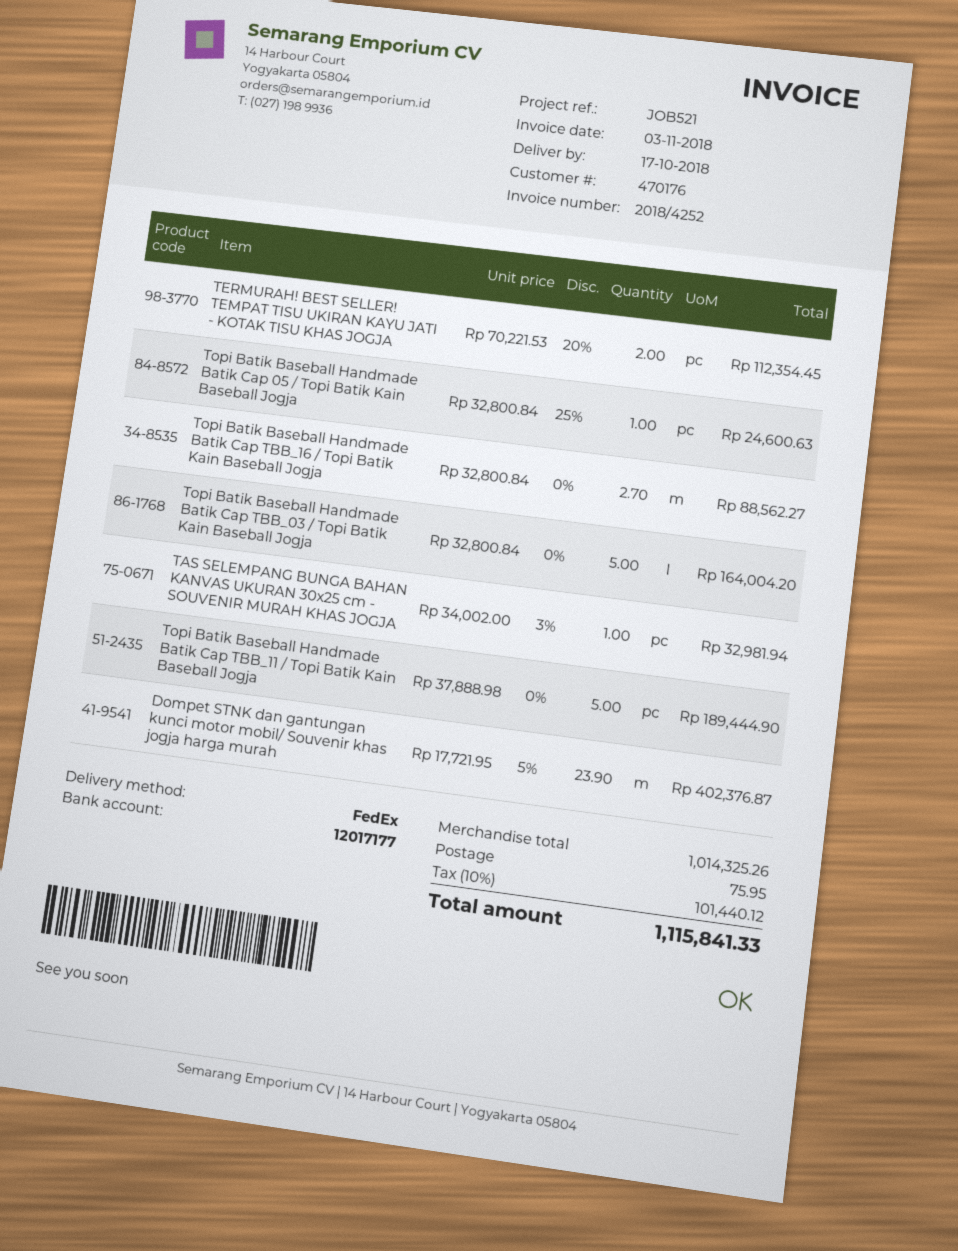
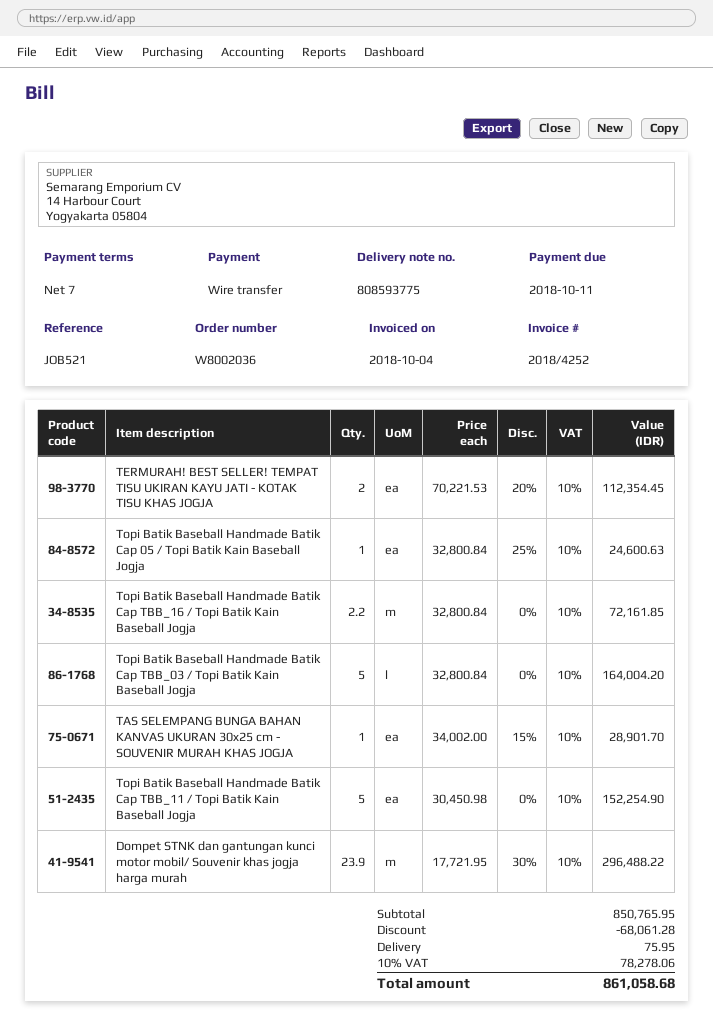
invoice date: 2018-11-03 -> 2018-10-04
Topi Batik Baseball Handmade Batik Cap TBB_16 / Topi Batik Kain Baseball Jogja: 2.7 x 32800.84 = 88562.27 -> 2.2 x 32800.84 = 72161.85
TAS SELEMPANG BUNGA BAHAN KANVAS UKURAN 30x25 cm - SOUVENIR MURAH KHAS JOGJA: 1 x 34002.00 - 3% = 32981.94 -> 1 x 34002.00 - 15% = 28901.70
Topi Batik Baseball Handmade Batik Cap TBB_11 / Topi Batik Kain Baseball Jogja: 5 x 37888.98 = 189444.90 -> 5 x 30450.98 = 152254.90
Dompet STNK dan gantungan kunci motor mobil/ Souvenir khas jogja harga murah: 23.9 x 17721.95 - 5% = 402376.87 -> 23.9 x 17721.95 - 30% = 296488.22
subtotal: 1014325.26 -> 850765.95
discount: none -> 68061.28
tax: 10% = 101440.12 -> 10% = 78278.06
total: 1115841.33 -> 861058.68

